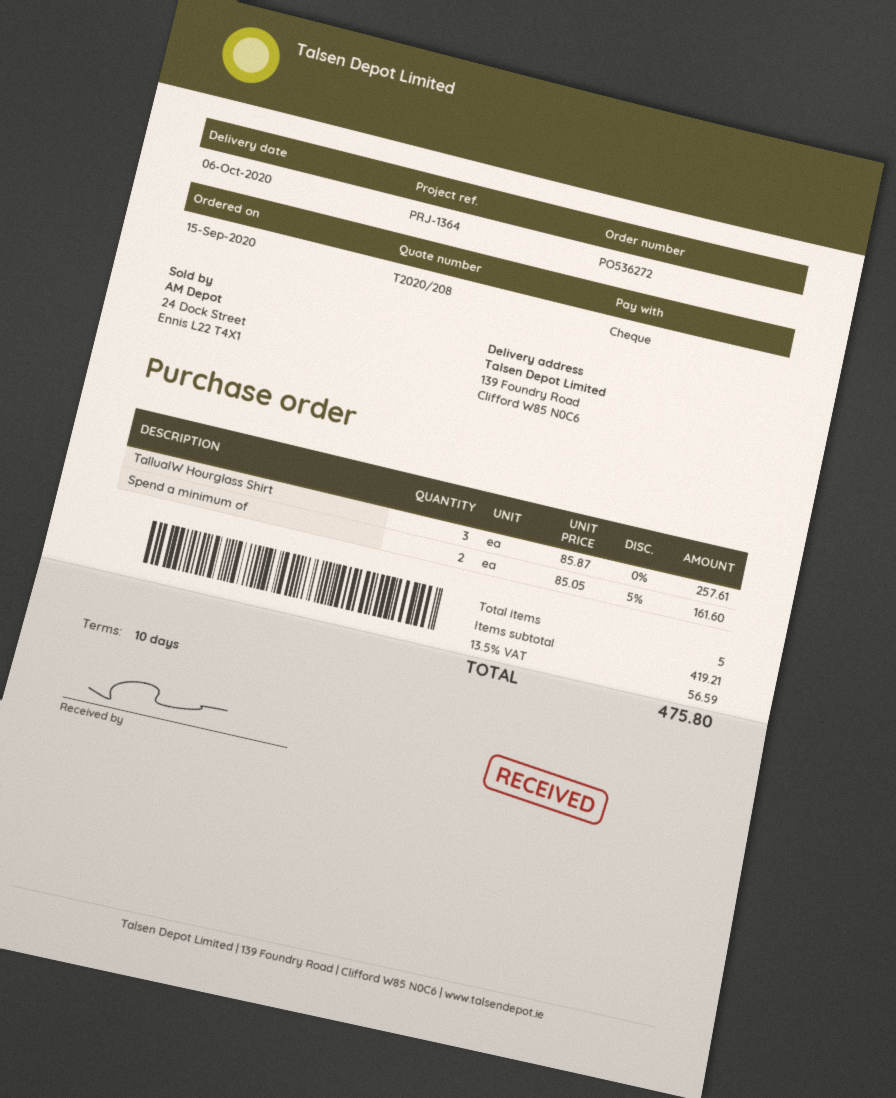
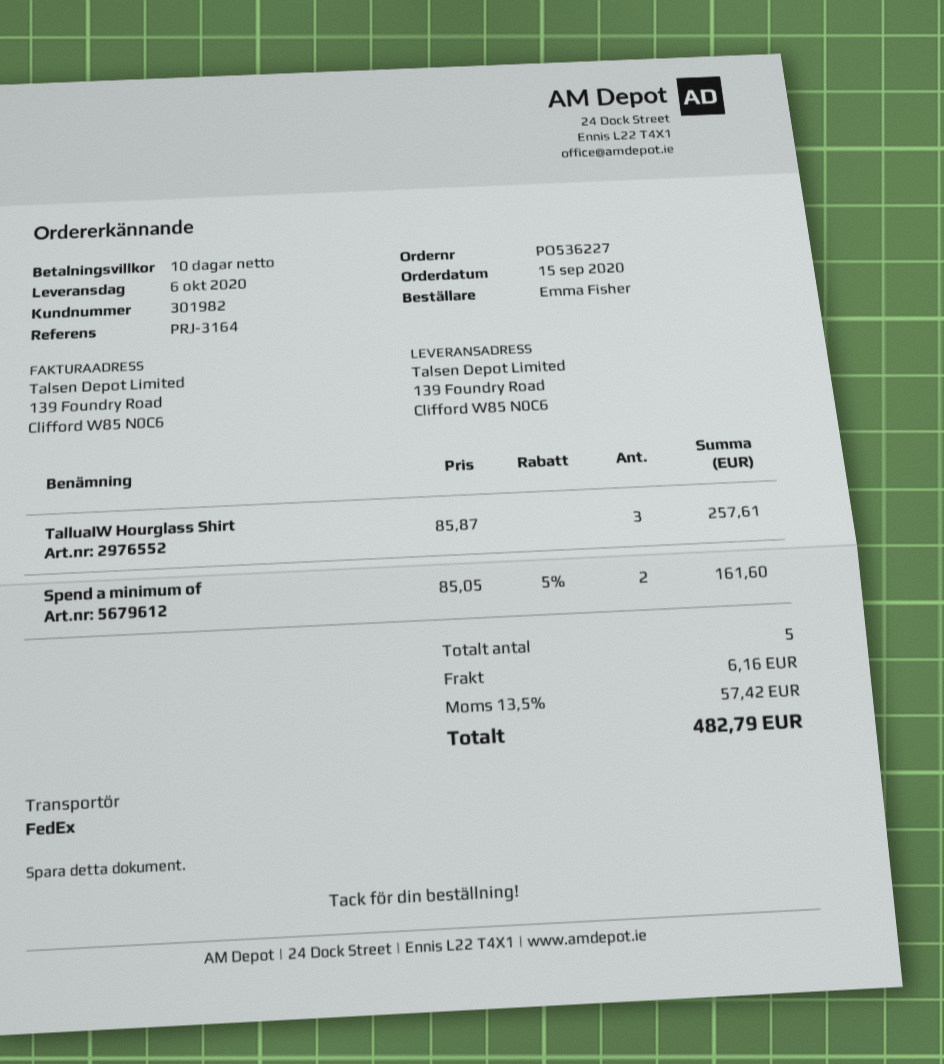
order number: PO536272 -> PO536227
reference: PRJ-1364 -> PRJ-3164
shipping: none -> 6.16
tax: 13.5% = 56.59 -> 13.5% = 57.42
total: 475.80 -> 482.79

